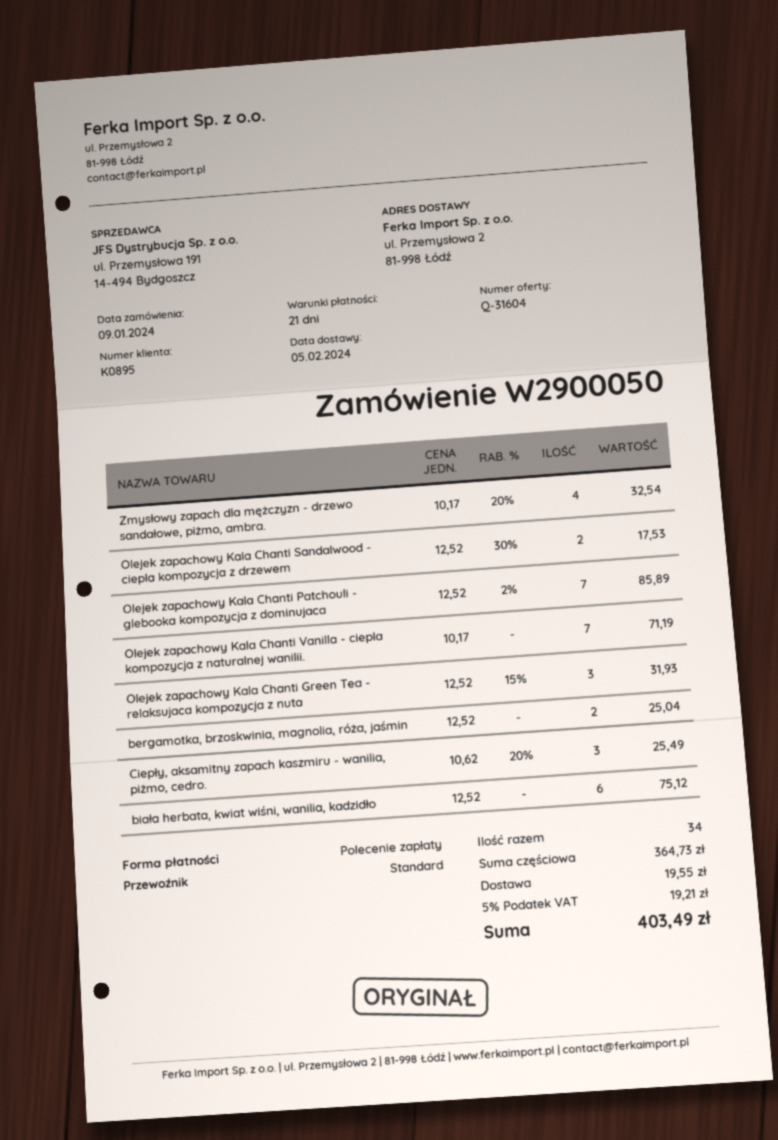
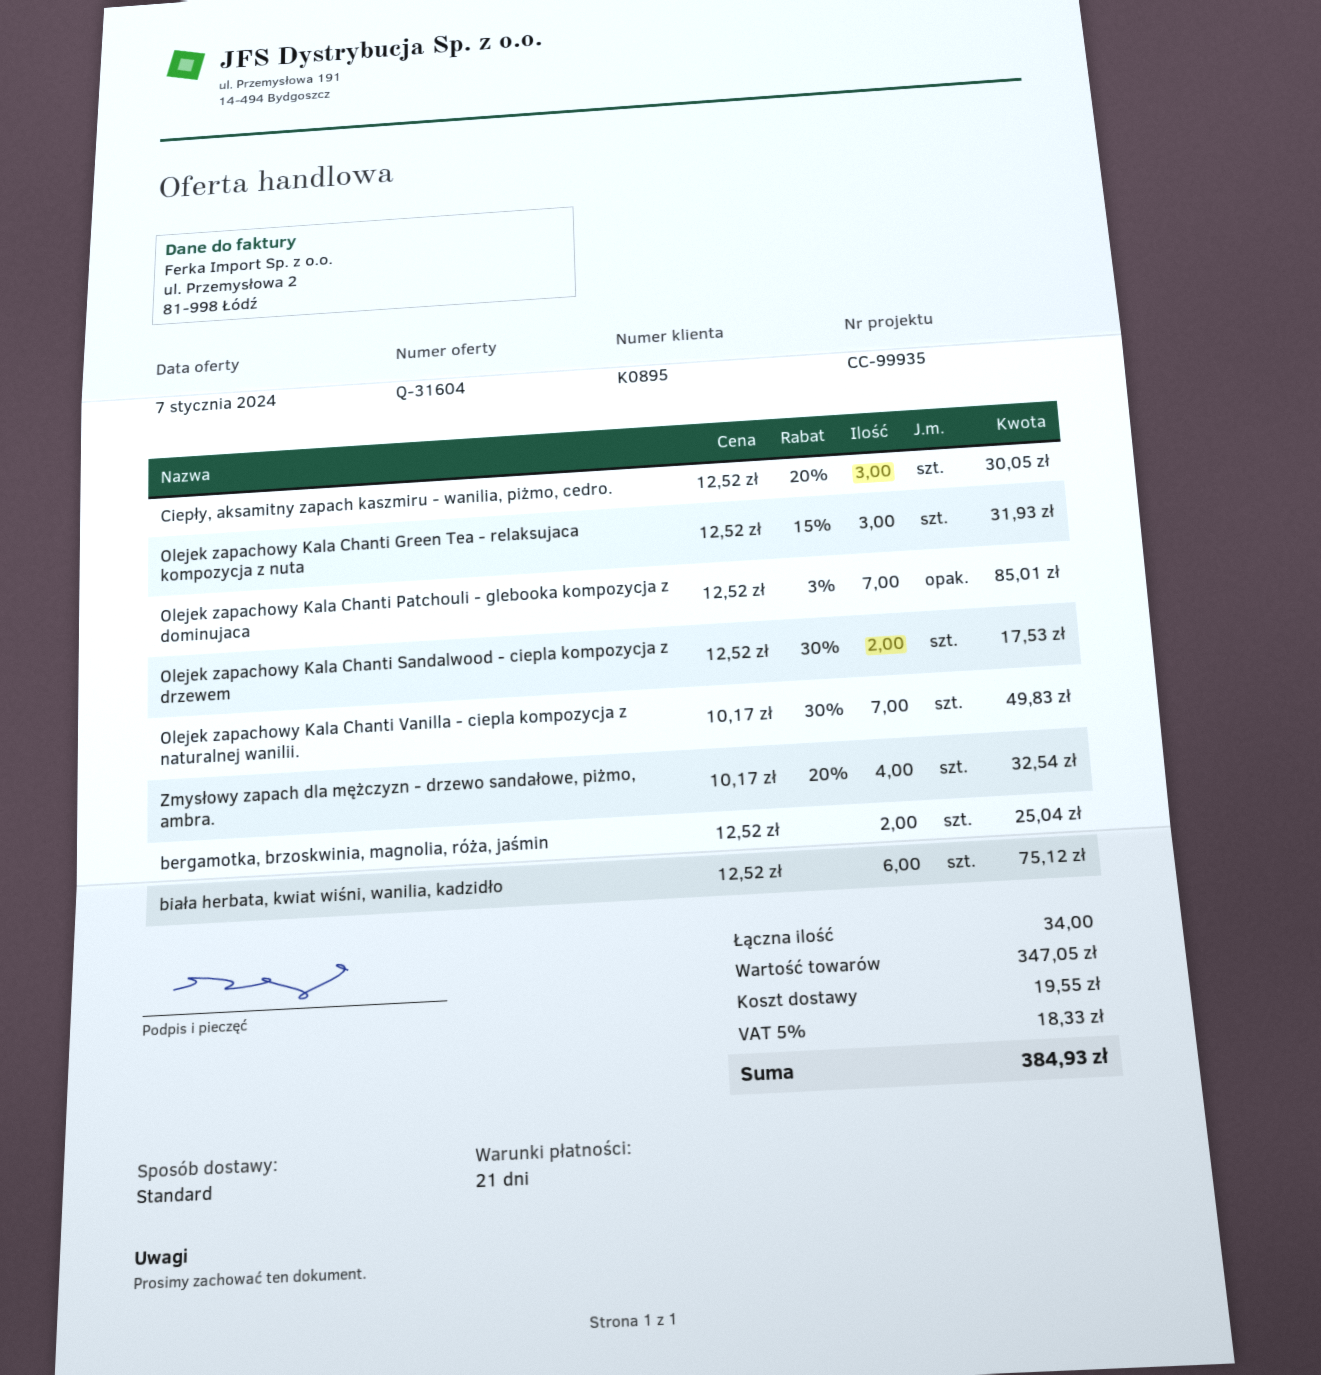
Olejek zapachowy Kala Chanti Patchouli - glebooka kompozycja z dominujaca: 7 x 12.52 - 2% = 85.89 -> 7 x 12.52 - 3% = 85.01
Olejek zapachowy Kala Chanti Vanilla - ciepla kompozycja z naturalnej wanilii.: 7 x 10.17 = 71.19 -> 7 x 10.17 - 30% = 49.83
Ciepły, aksamitny zapach kaszmiru - wanilia, piżmo, cedro.: 3 x 10.62 - 20% = 25.49 -> 3 x 12.52 - 20% = 30.05
subtotal: 364.73 -> 347.05
tax: 5% = 19.21 -> 5% = 18.33
total: 403.49 -> 384.93

